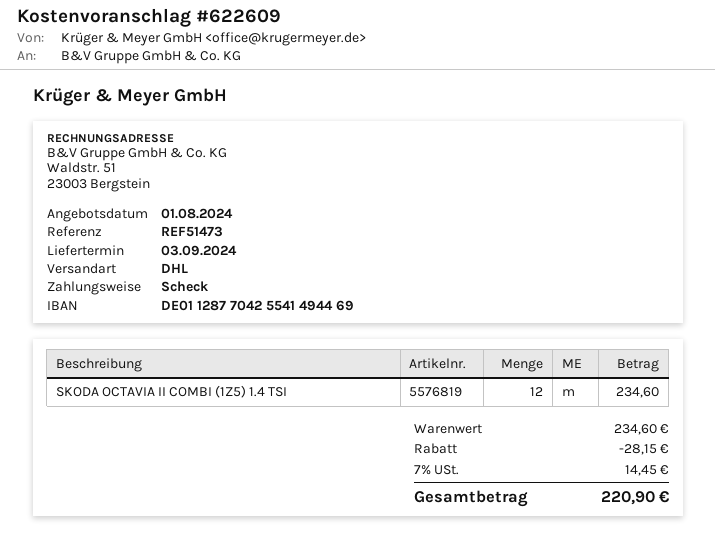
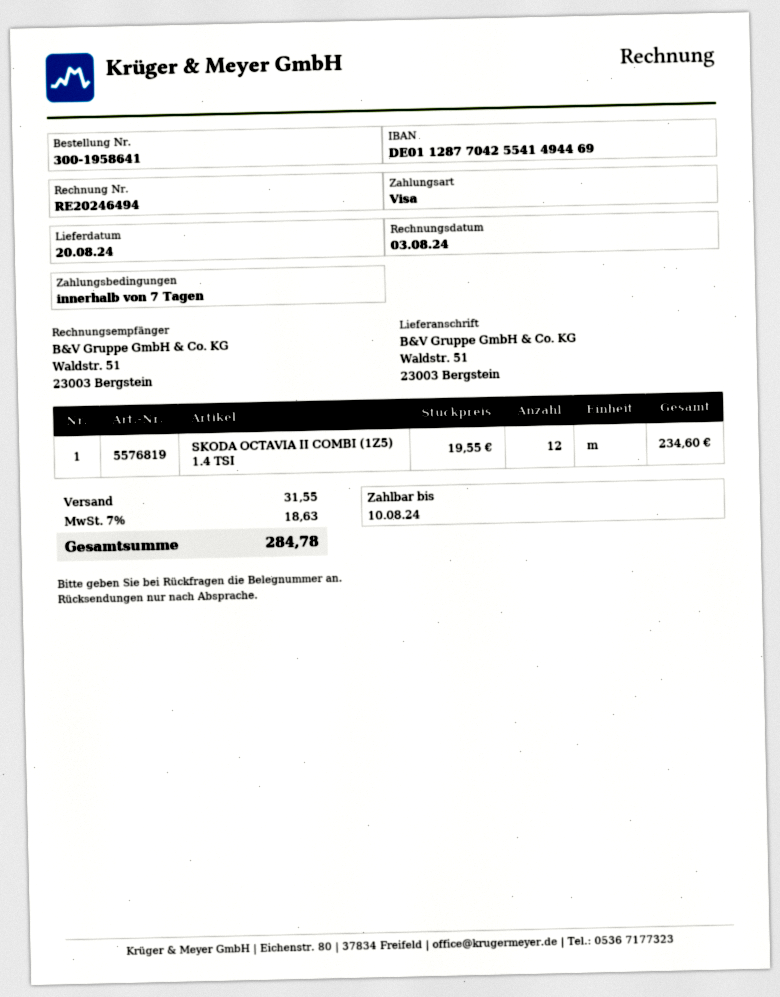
delivery date: 2024-09-03 -> 2024-08-20
payment method: cheque -> Visa
discount: 28.15 -> none
shipping: none -> 31.55
tax: 7% = 14.45 -> 7% = 18.63
total: 220.90 -> 284.78

